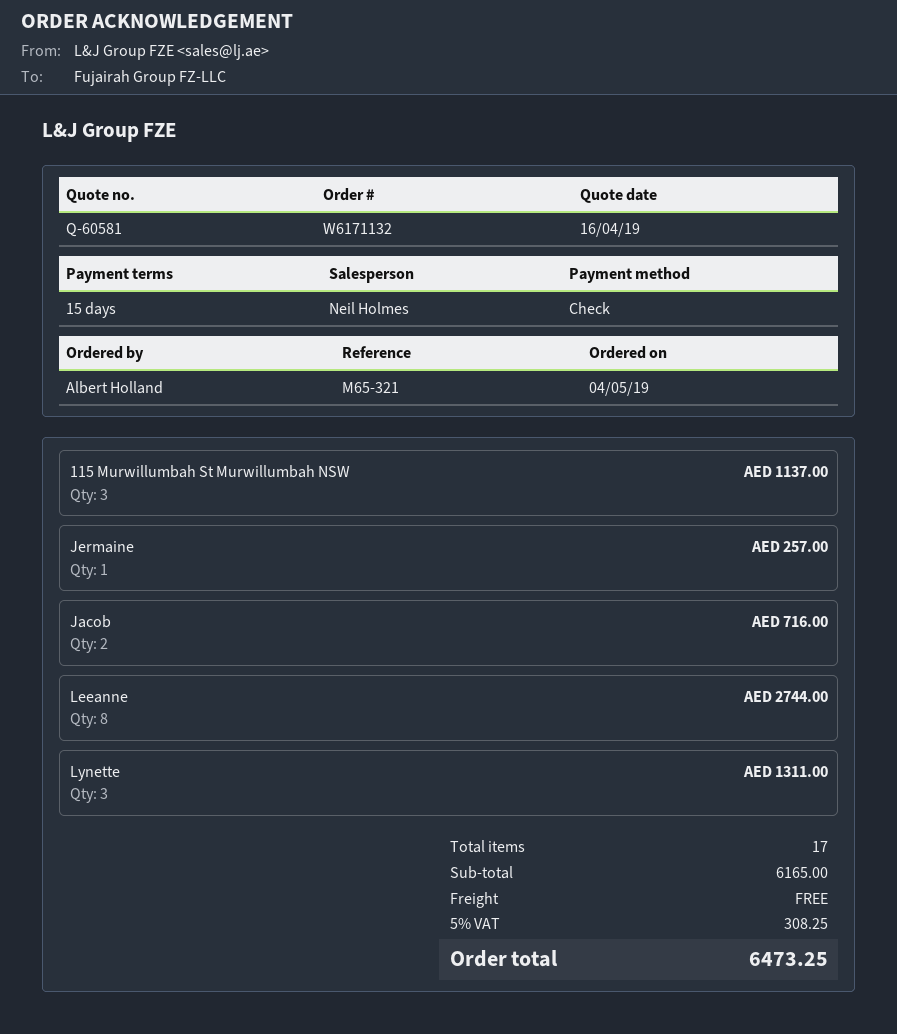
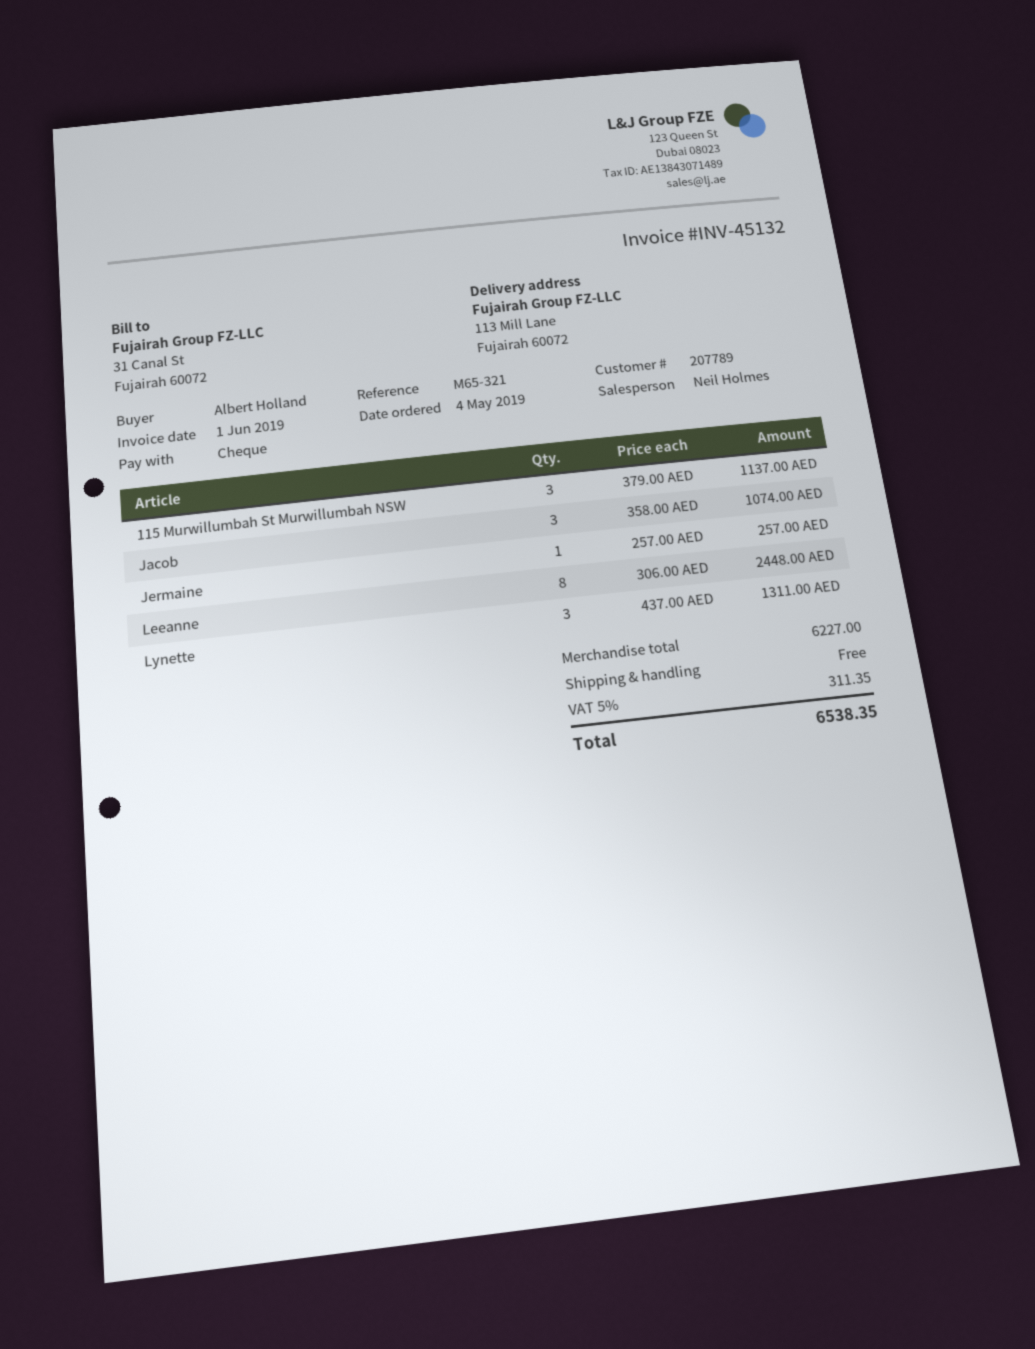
Jacob: 2 for 716.00 -> 3 for 1074.00
Leeanne: 8 for 2744.00 -> 8 for 2448.00
subtotal: 6165.00 -> 6227.00
tax: 5% = 308.25 -> 5% = 311.35
total: 6473.25 -> 6538.35

